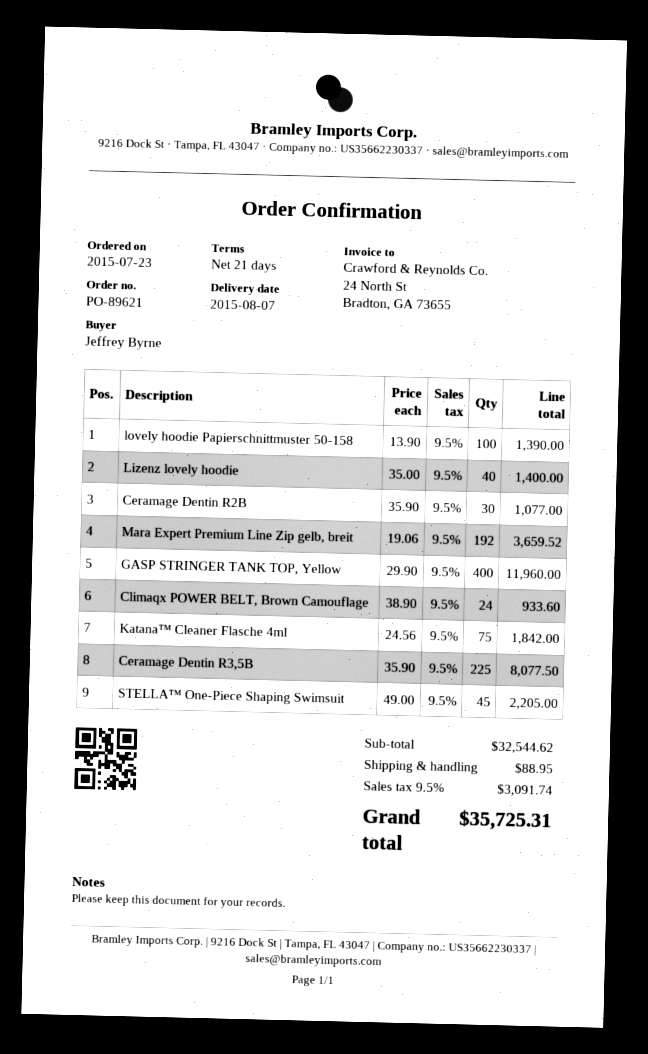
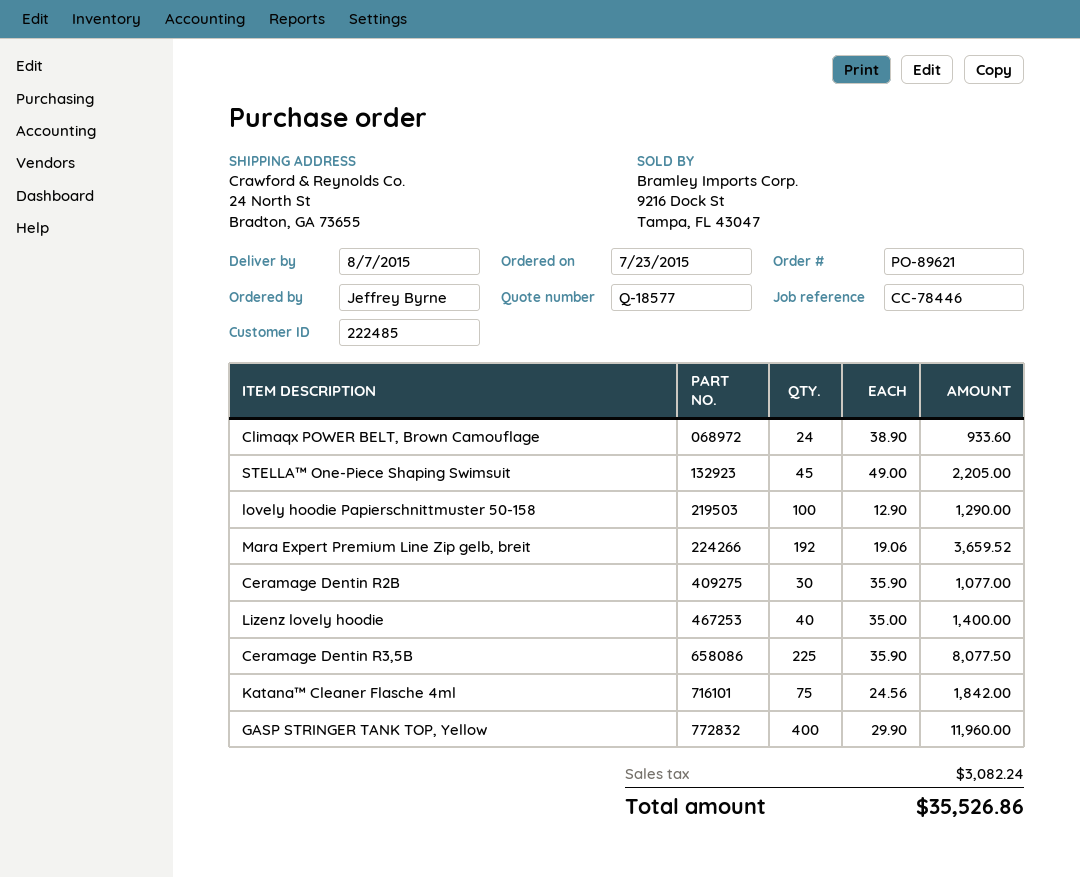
lovely hoodie Papierschnittmuster 50-158: 100 x 13.90 = 1390.00 -> 100 x 12.90 = 1290.00
shipping: 88.95 -> none
tax: 3091.74 -> 3082.24
total: 35725.31 -> 35526.86

